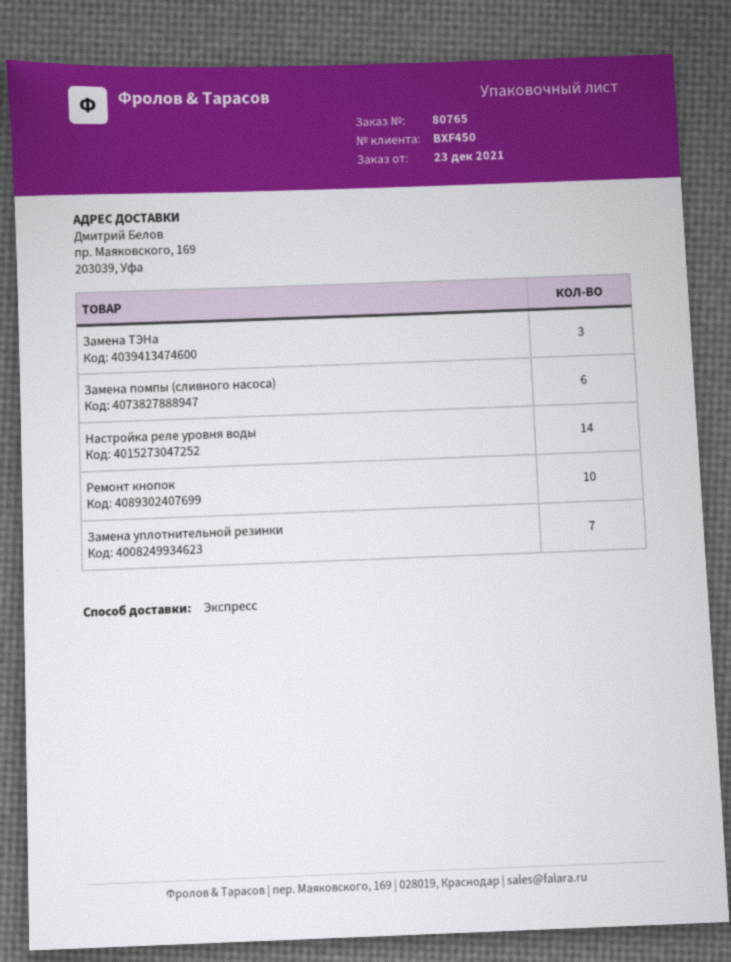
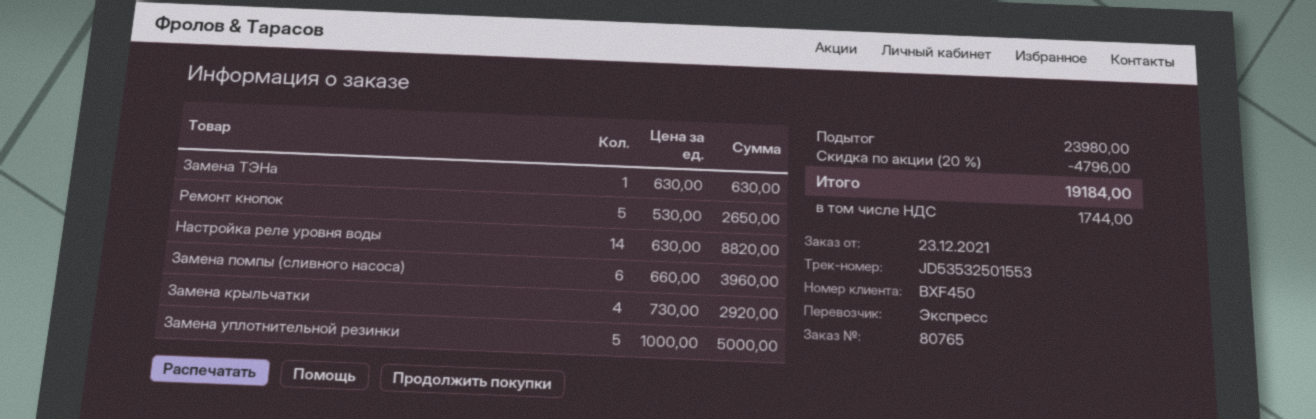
Замена ТЭНа: 3 -> 1
Ремонт кнопок: 10 -> 5
Замена уплотнительной резинки: 7 -> 5
Замена крыльчатки: none -> 4

